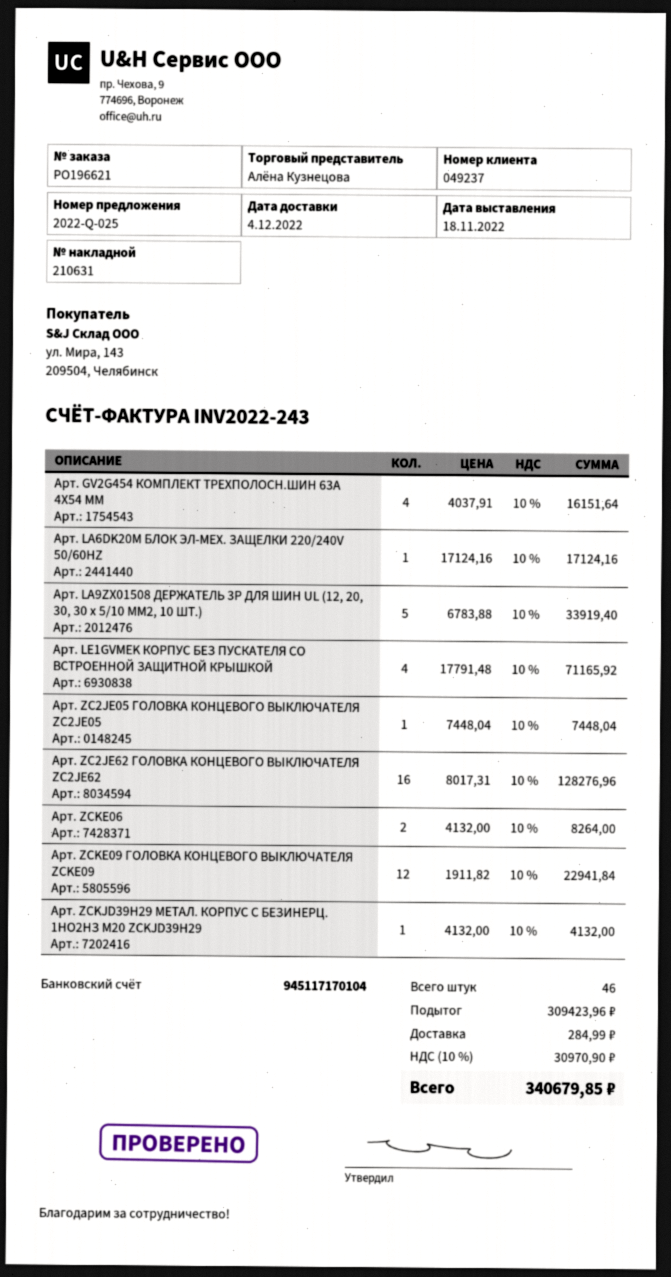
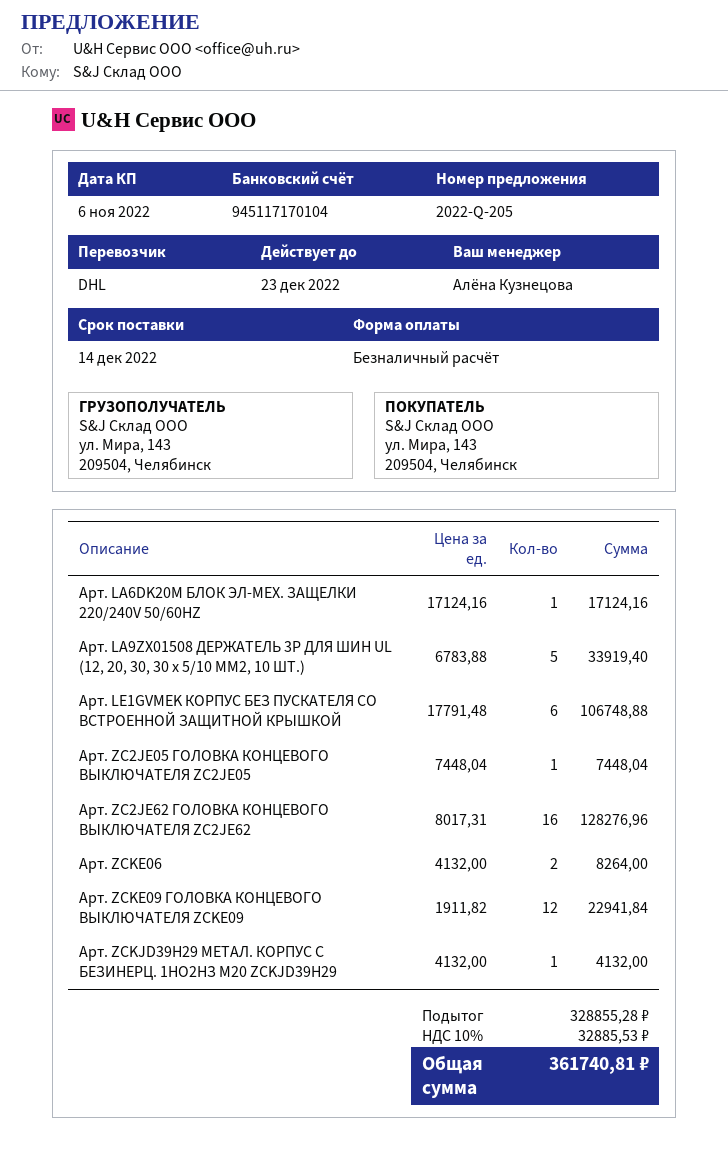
quote number: 2022-Q-025 -> 2022-Q-205
delivery date: 2022-12-04 -> 2022-12-14
Арт. GV2G454 КОМПЛЕКТ ТРЕХПОЛОСН.ШИН 63А 4Х54 ММ: 4 x 4037.91 = 16151.64 -> none
Арт. LE1GVMEK КОРПУС БЕЗ ПУСКАТЕЛЯ СО ВСТРОЕННОЙ ЗАЩИТНОЙ КРЫШКОЙ: 4 x 17791.48 = 71165.92 -> 6 x 17791.48 = 106748.88
subtotal: 309423.96 -> 328855.28
shipping: 284.99 -> none
tax: 10% = 30970.90 -> 10% = 32885.53
total: 340679.85 -> 361740.81

